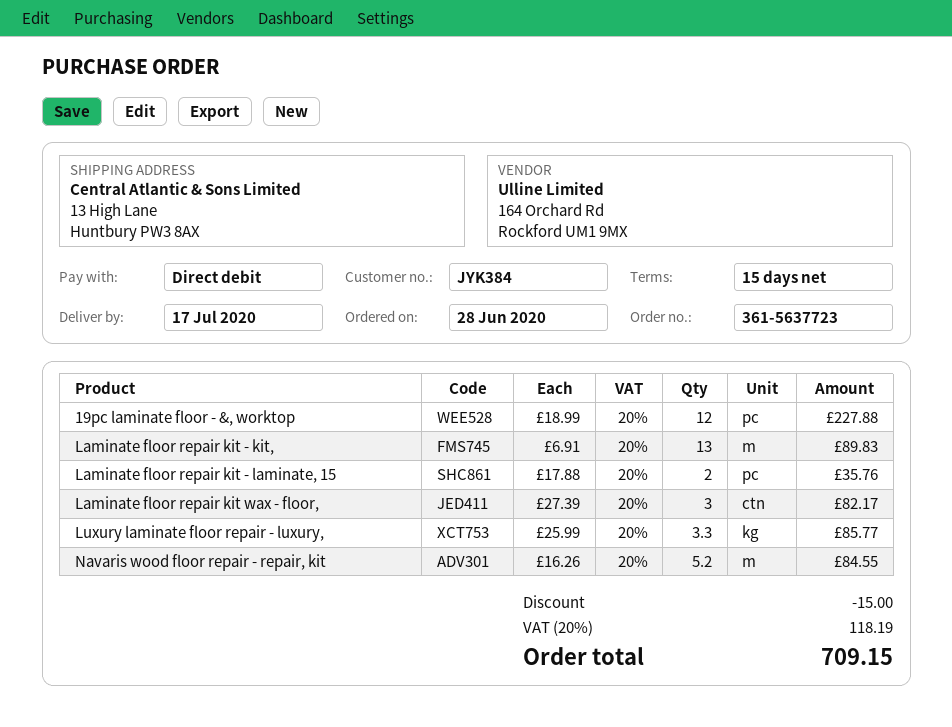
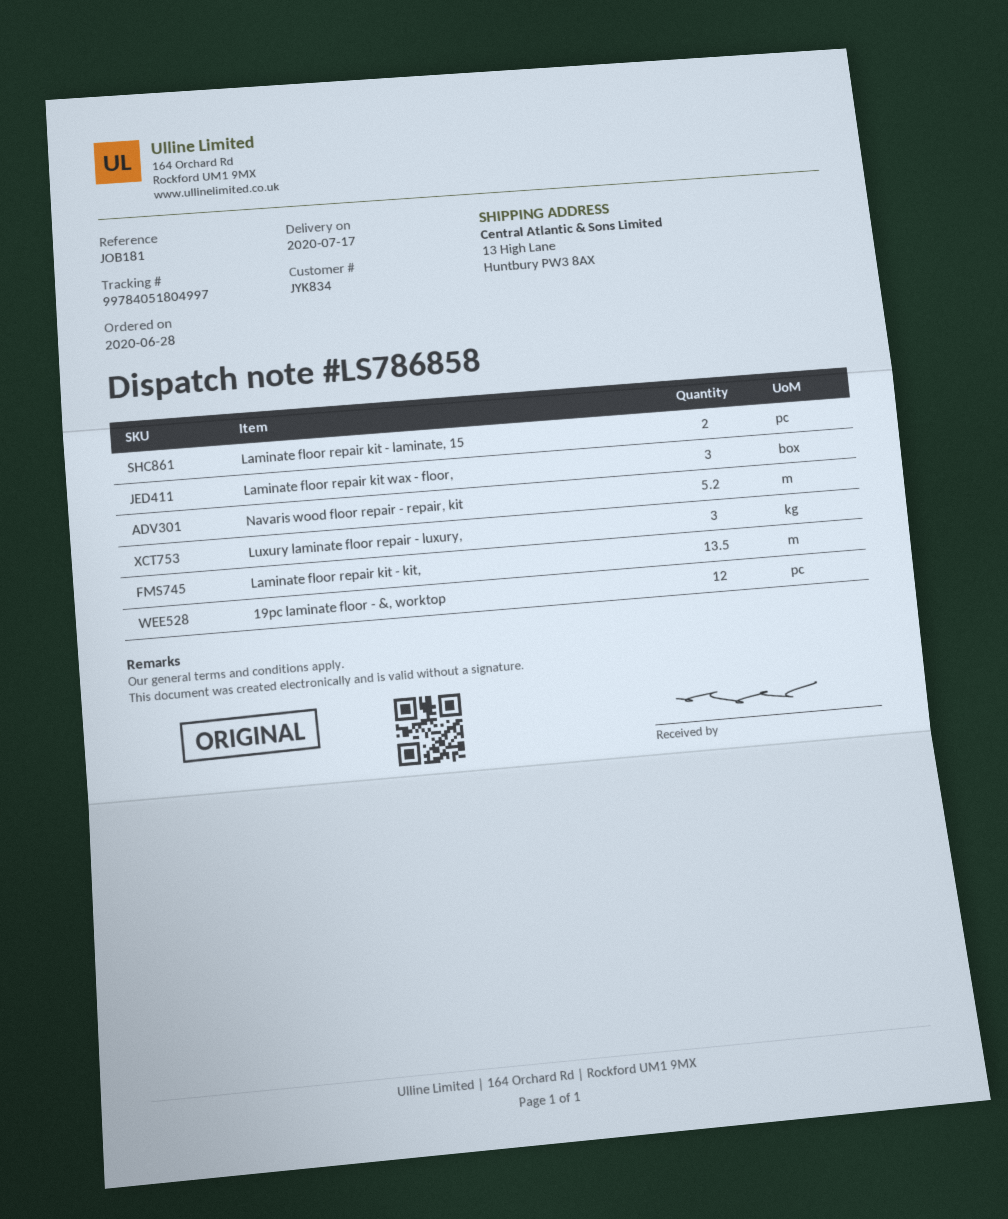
customer number: JYK384 -> JYK834
Laminate floor repair kit - kit,: 13 -> 13.5
Luxury laminate floor repair - luxury,: 3.3 -> 3

